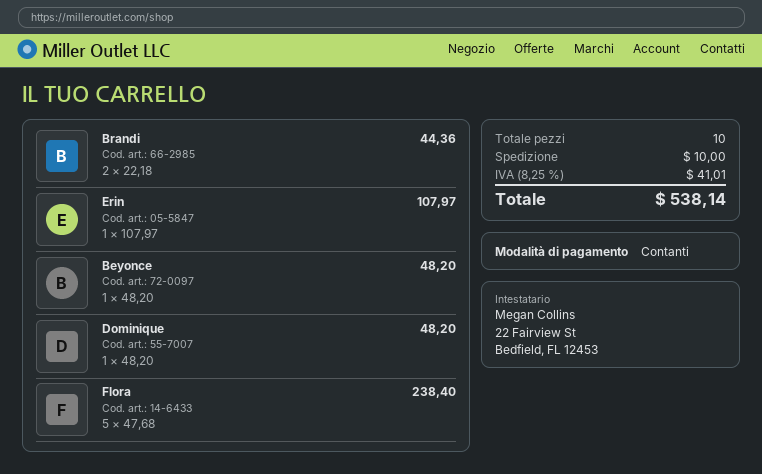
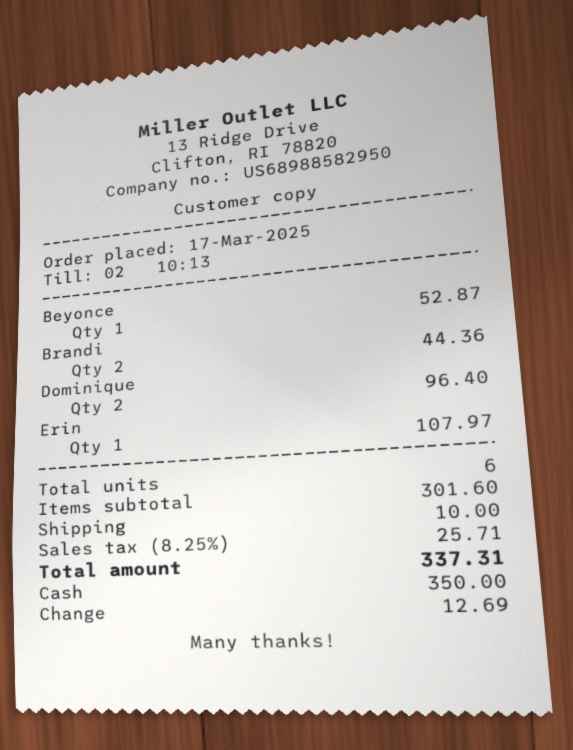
Beyonce: 1 for 48.20 -> 1 for 52.87
Dominique: 1 for 48.20 -> 2 for 96.40
Flora: 5 for 238.40 -> none
total quantity: 10 -> 6
tax: 8.25% = 41.01 -> 8.25% = 25.71
total: 538.14 -> 337.31

